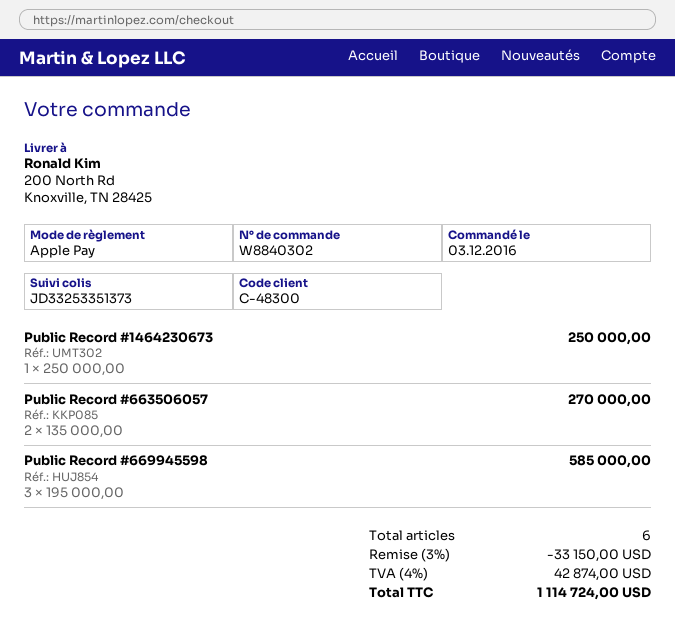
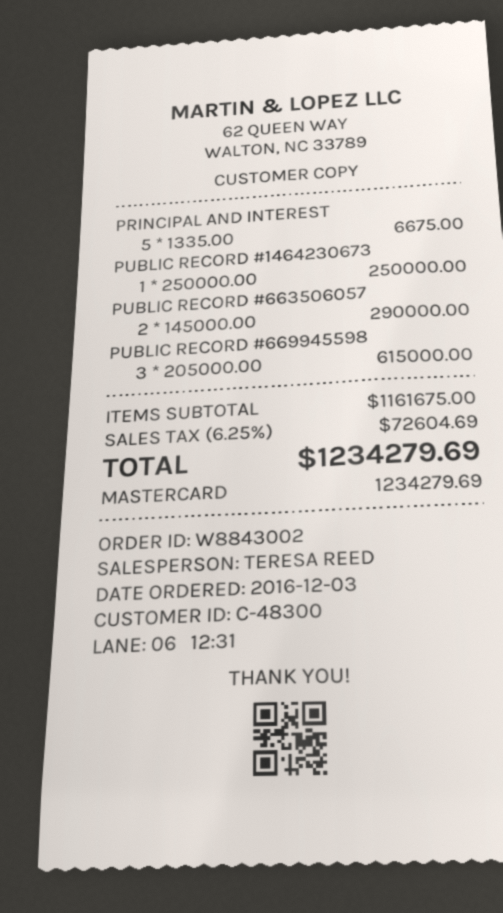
order number: W8840302 -> W8843002
payment method: Apple Pay -> Mastercard
Public Record #663506057: 2 x 135000.00 = 270000.00 -> 2 x 145000.00 = 290000.00
Public Record #669945598: 3 x 195000.00 = 585000.00 -> 3 x 205000.00 = 615000.00
PRINCIPAL AND INTEREST: none -> 5 x 1335.00 = 6675.00
discount: 3% = 33150.00 -> none
tax: 4% = 42874.00 -> 6.25% = 72604.69
total: 1114724.00 -> 1234279.69

